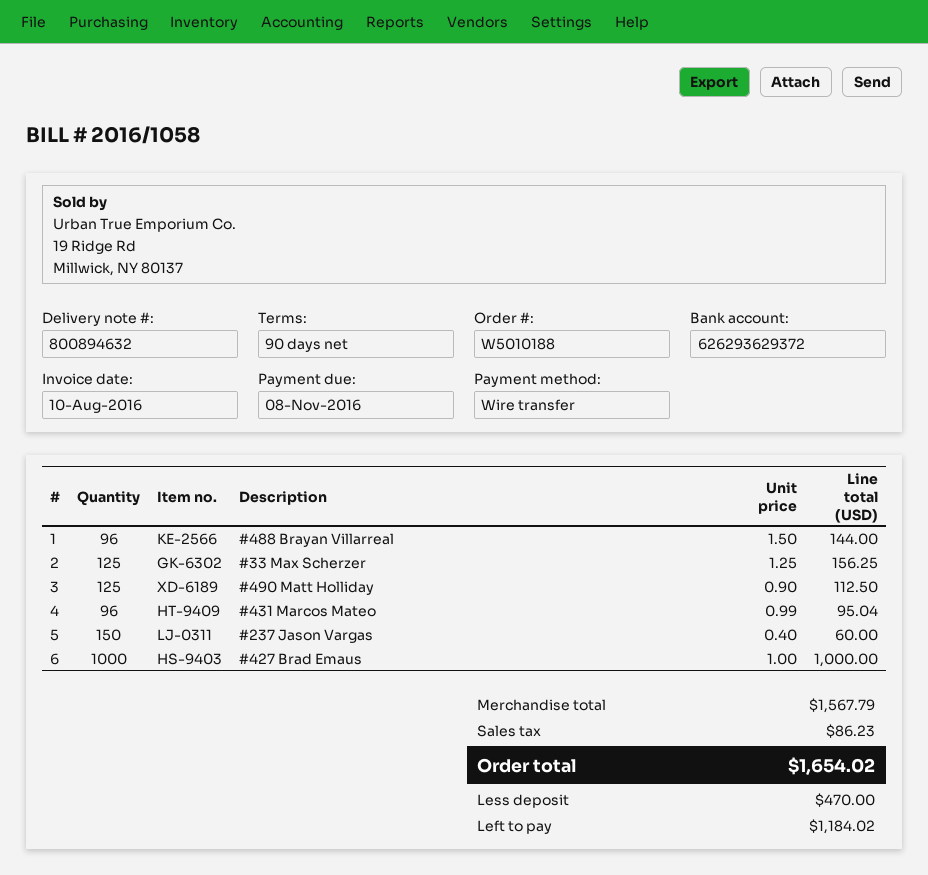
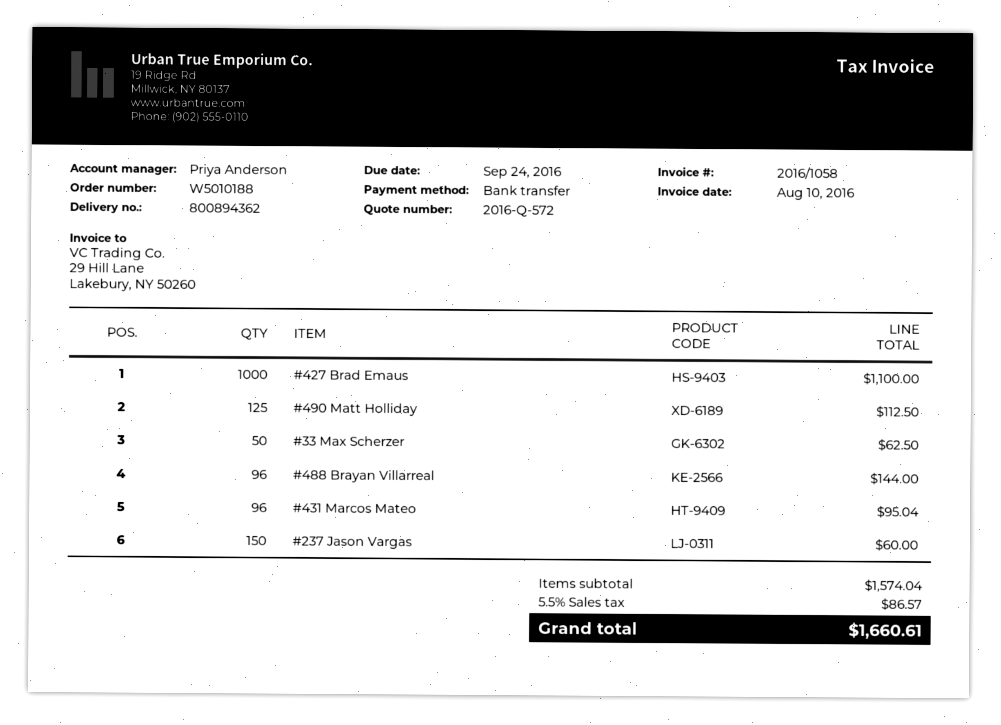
delivery note number: 800894632 -> 800894362
due date: 2016-11-08 -> 2016-09-24
#33 Max Scherzer: 125 for 156.25 -> 50 for 62.50
#427 Brad Emaus: 1000 for 1000.00 -> 1000 for 1100.00
subtotal: 1567.79 -> 1574.04
tax: 86.23 -> 86.57
total: 1654.02 -> 1660.61

